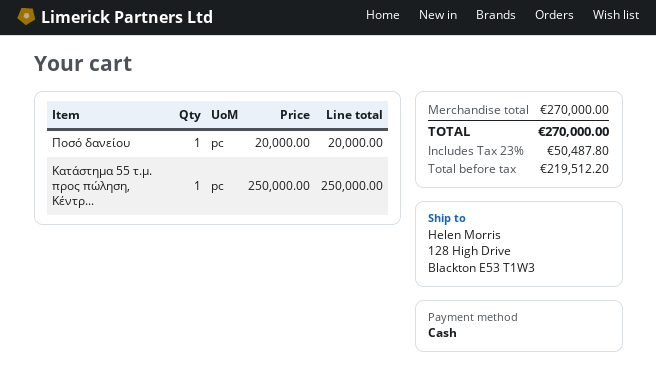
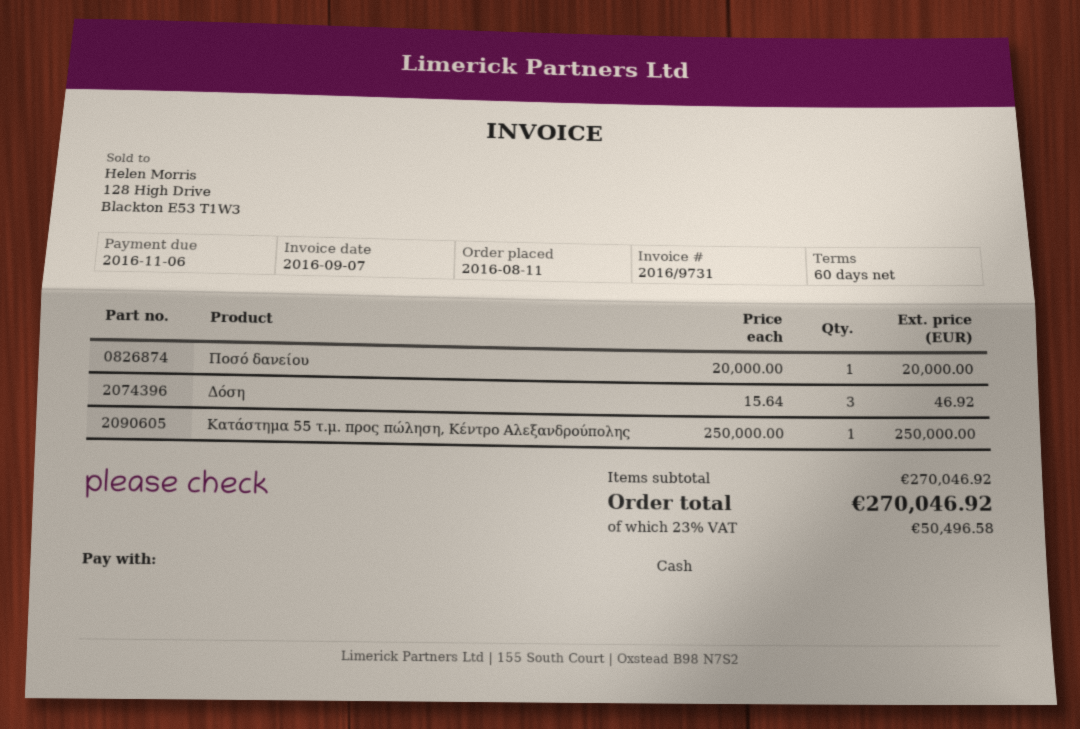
Δόση: none -> 3 x 15.64 = 46.92
subtotal: 270000.00 -> 270046.92
tax: 23% = 50487.80 -> 23% = 50496.58
total: 270000.00 -> 270046.92

